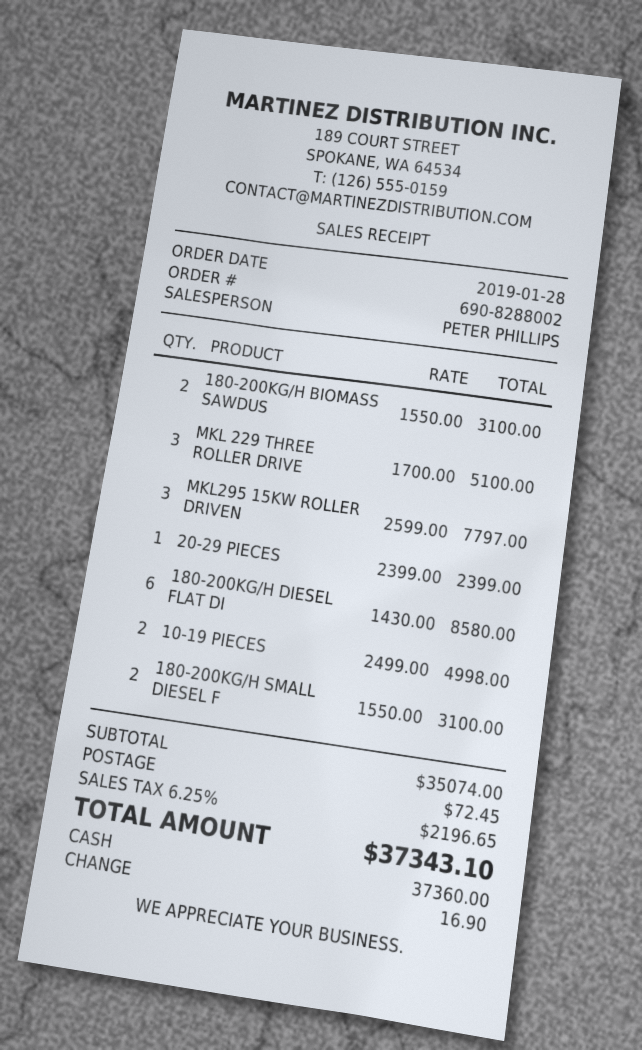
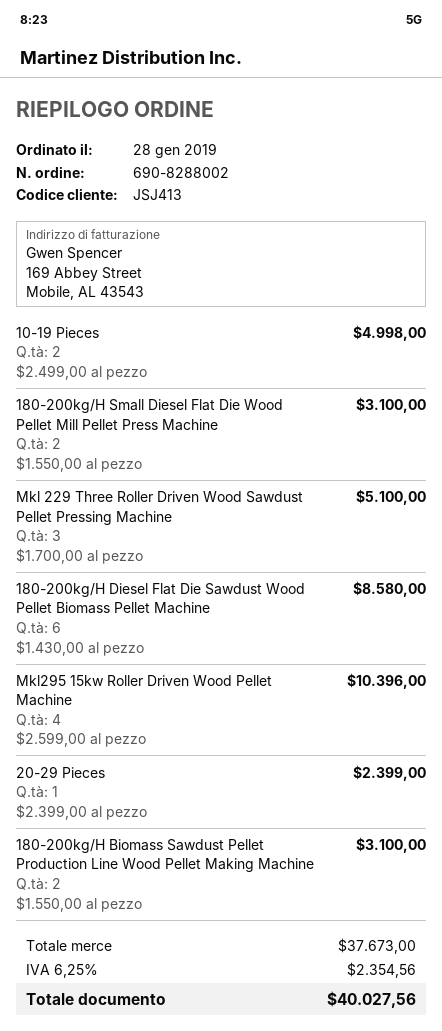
MKL295 15KW ROLLER DRIVEN: 3 x 2599.00 = 7797.00 -> 4 x 2599.00 = 10396.00
subtotal: 35074.00 -> 37673.00
shipping: 72.45 -> none
tax: 6.25% = 2196.65 -> 6.25% = 2354.56
total: 37343.10 -> 40027.56

